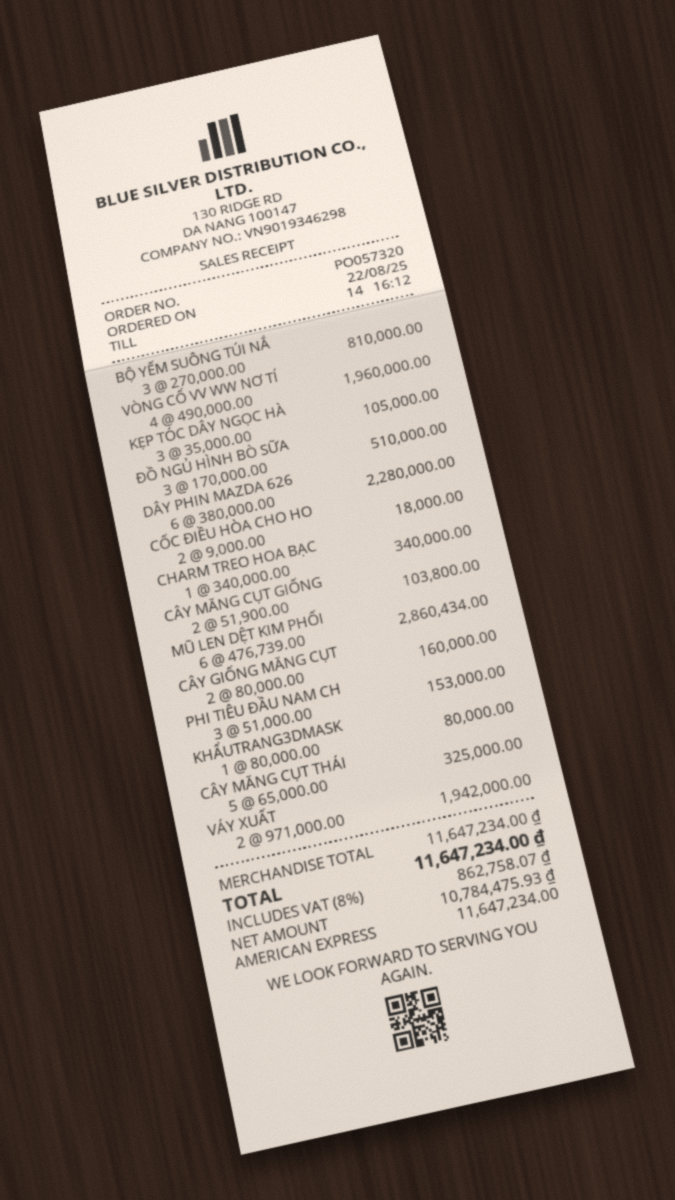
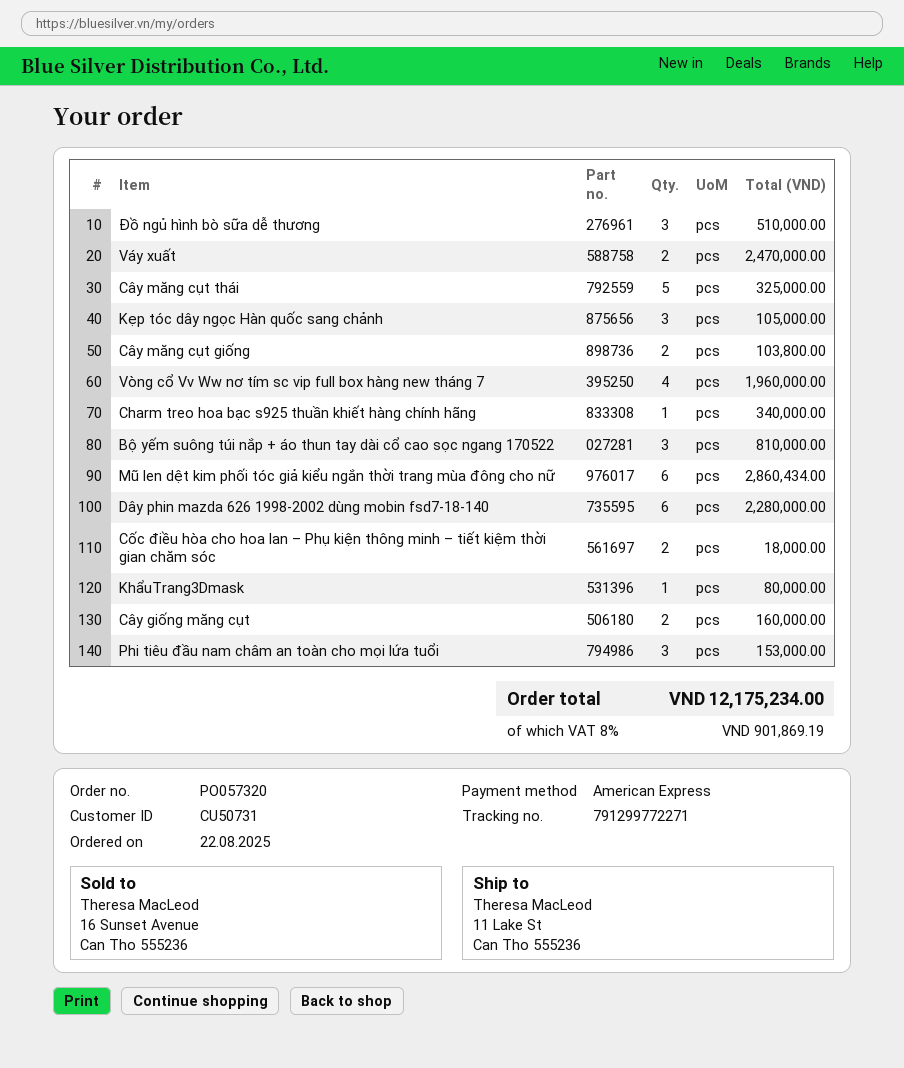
VÁY XUẤT: 2 for 1942000.00 -> 2 for 2470000.00
tax: 8% = 862758.07 -> 8% = 901869.19
total: 11647234.00 -> 12175234.00

